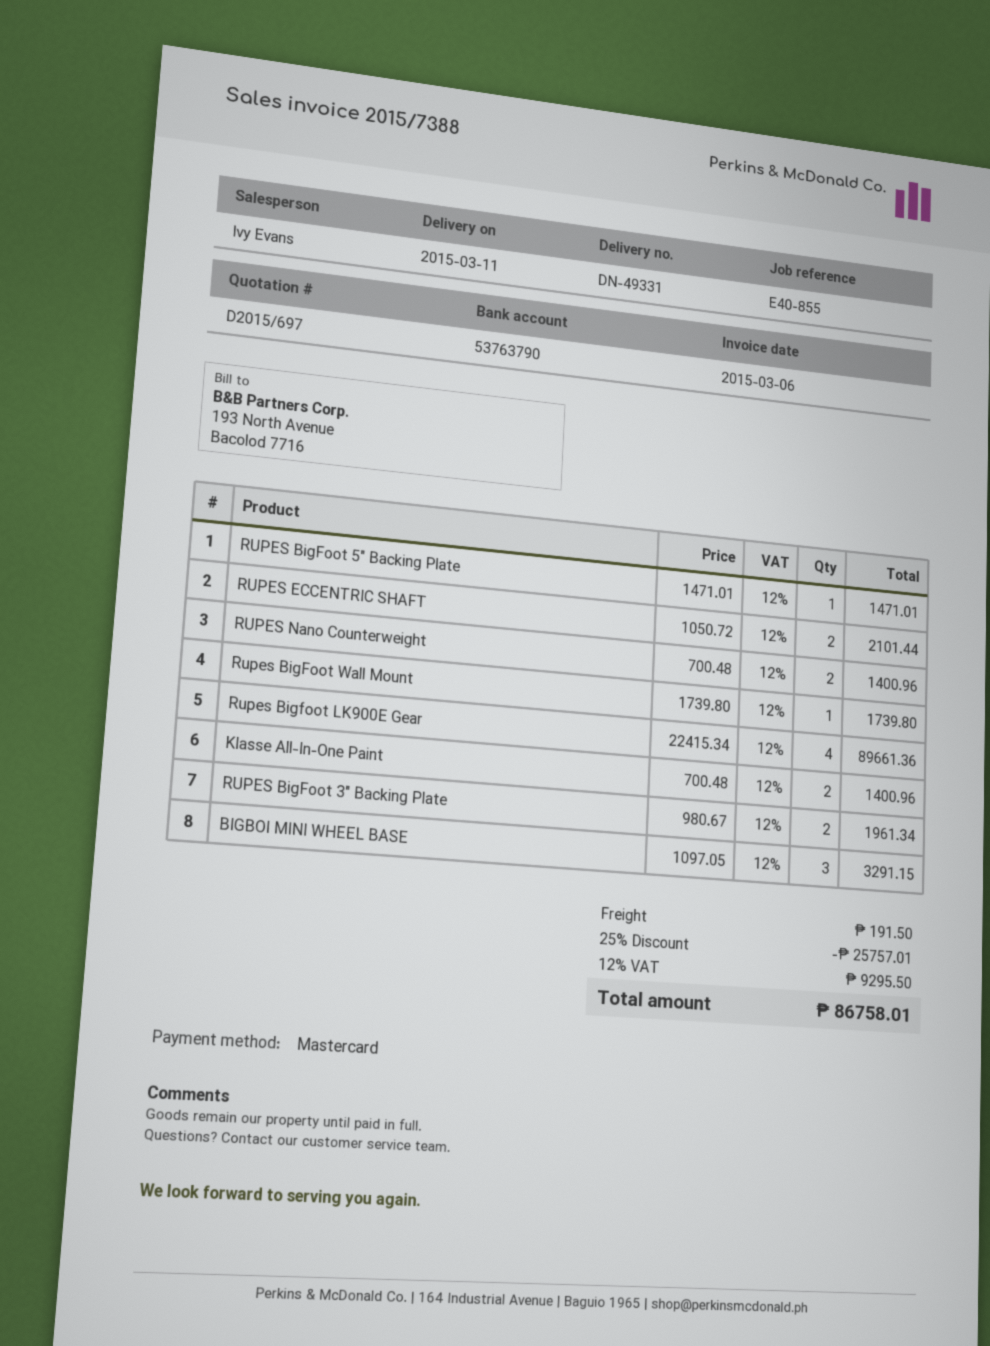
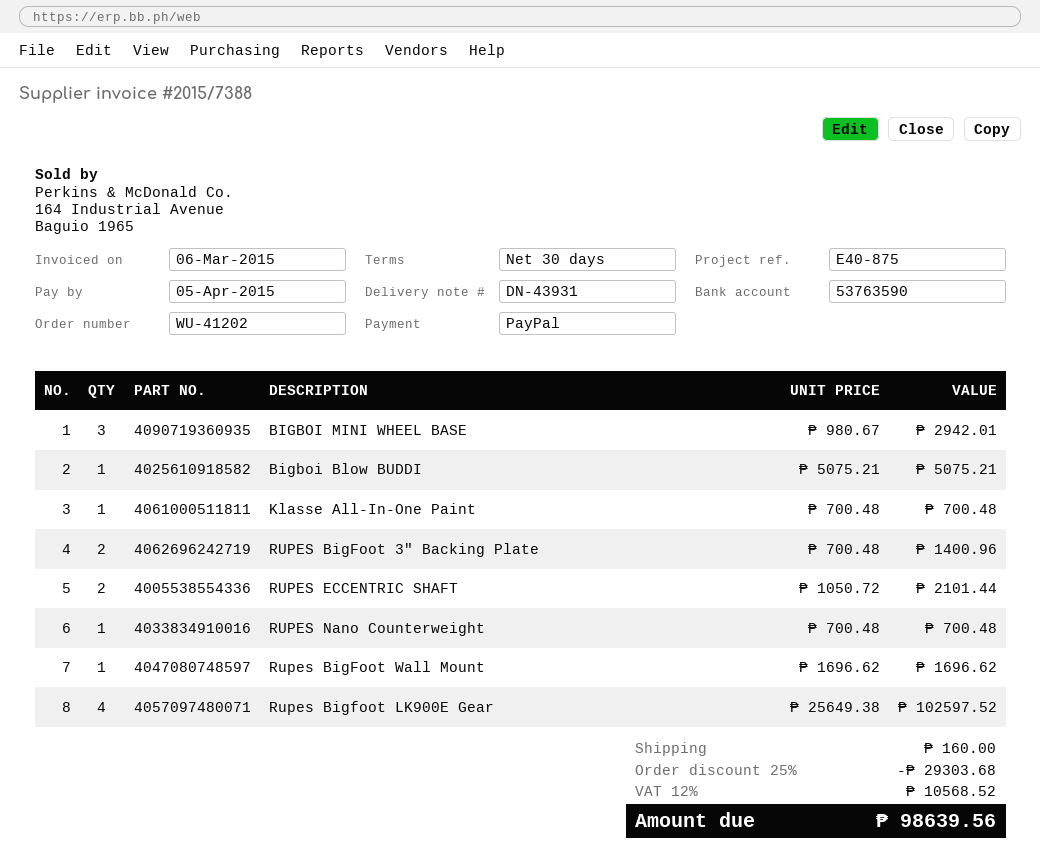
delivery note number: DN-49331 -> DN-43931
reference: E40-855 -> E40-875
payment method: Mastercard -> PayPal
bank account: 53763790 -> 53763590
RUPES BigFoot 5" Backing Plate: 1 x 1471.01 = 1471.01 -> none
RUPES Nano Counterweight: 2 x 700.48 = 1400.96 -> 1 x 700.48 = 700.48
Rupes BigFoot Wall Mount: 1 x 1739.80 = 1739.80 -> 1 x 1696.62 = 1696.62
Rupes Bigfoot LK900E Gear: 4 x 22415.34 = 89661.36 -> 4 x 25649.38 = 102597.52
Klasse All-In-One Paint: 2 x 700.48 = 1400.96 -> 1 x 700.48 = 700.48
RUPES BigFoot 3" Backing Plate: 2 x 980.67 = 1961.34 -> 2 x 700.48 = 1400.96
BIGBOI MINI WHEEL BASE: 3 x 1097.05 = 3291.15 -> 3 x 980.67 = 2942.01
Bigboi Blow BUDDI: none -> 1 x 5075.21 = 5075.21
discount: 25% = 25757.01 -> 25% = 29303.68
shipping: 191.50 -> 160.00
tax: 12% = 9295.50 -> 12% = 10568.52
total: 86758.01 -> 98639.56

